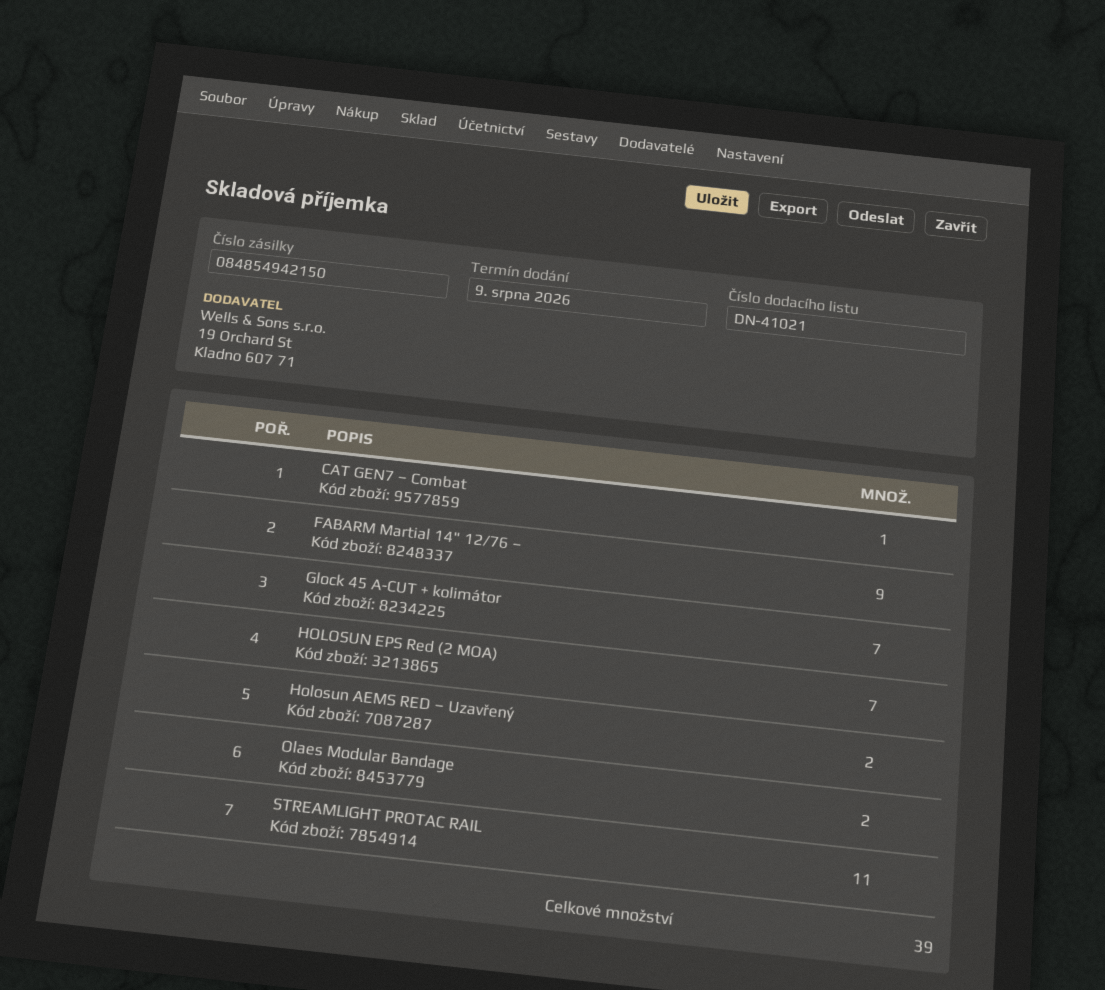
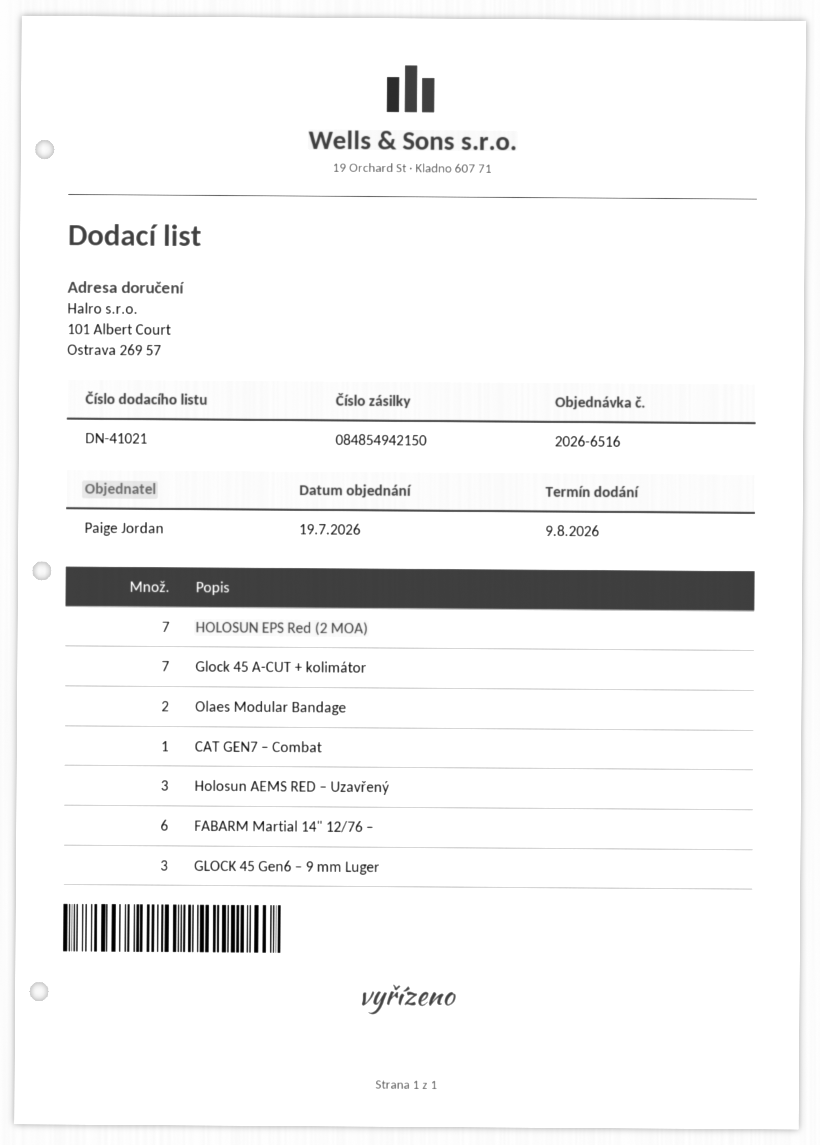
FABARM Martial 14" 12/76 –: 9 -> 6
Holosun AEMS RED – Uzavřený: 2 -> 3
STREAMLIGHT PROTAC RAIL: 11 -> none
GLOCK 45 Gen6 – 9 mm Luger: none -> 3

